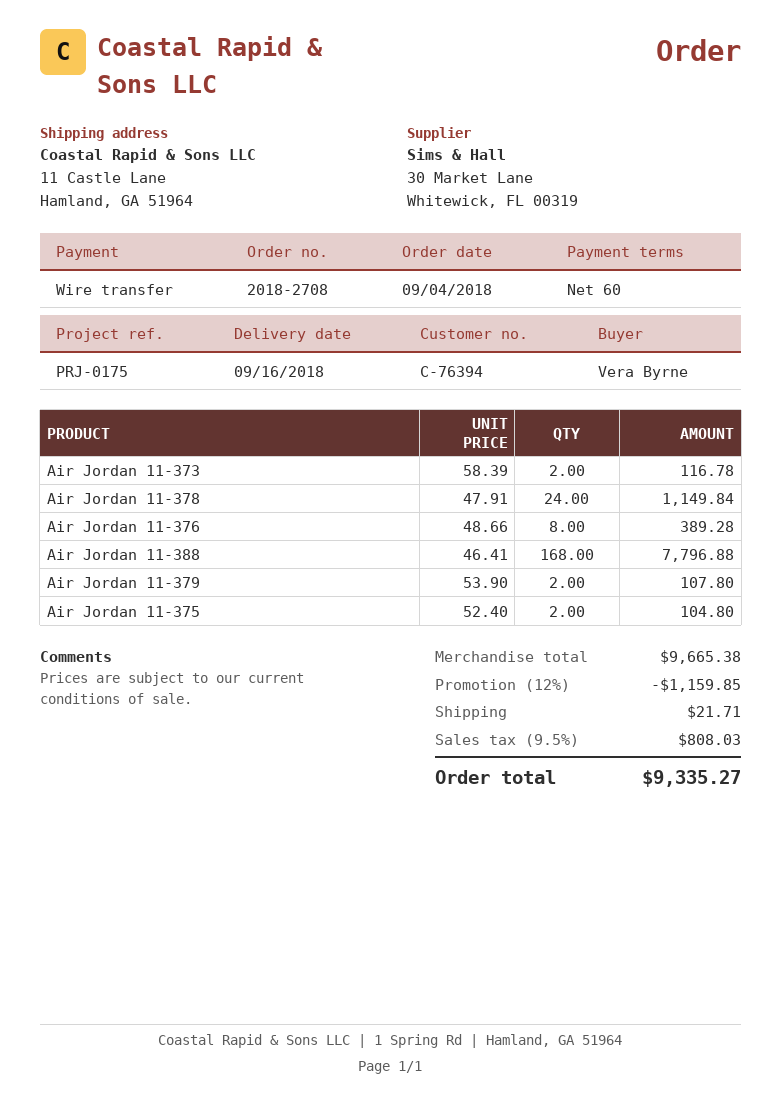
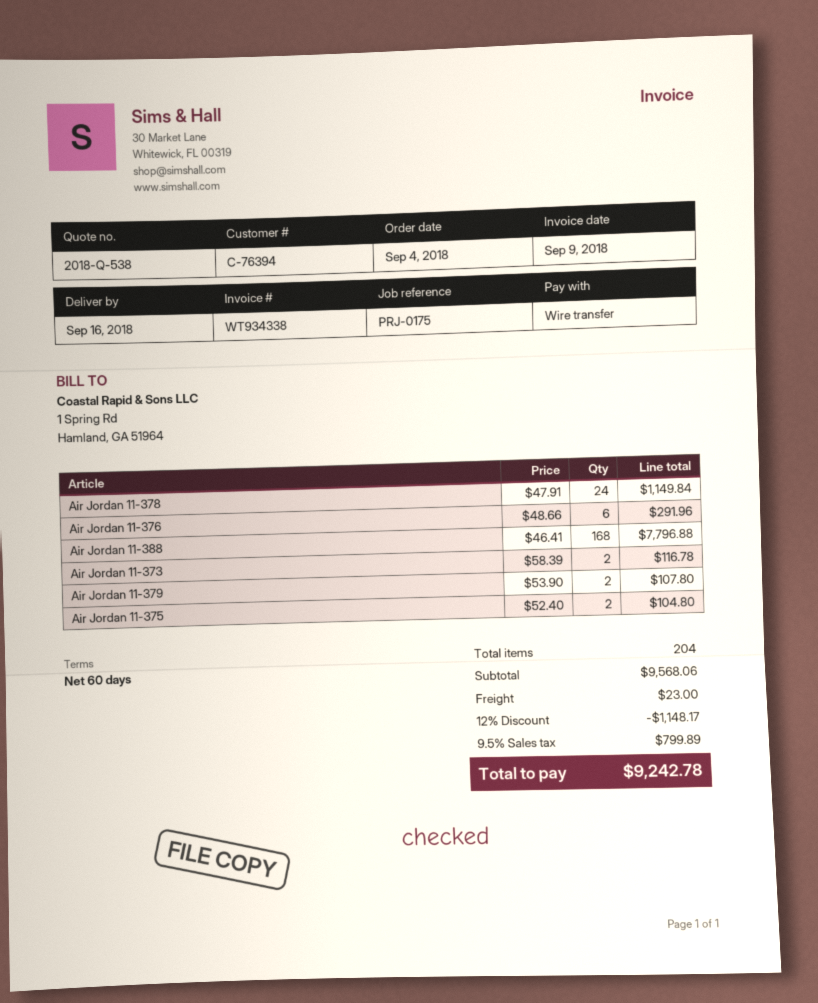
Air Jordan 11-376: 8 x 48.66 = 389.28 -> 6 x 48.66 = 291.96
subtotal: 9665.38 -> 9568.06
discount: 12% = 1159.85 -> 12% = 1148.17
shipping: 21.71 -> 23.00
tax: 9.5% = 808.03 -> 9.5% = 799.89
total: 9335.27 -> 9242.78

